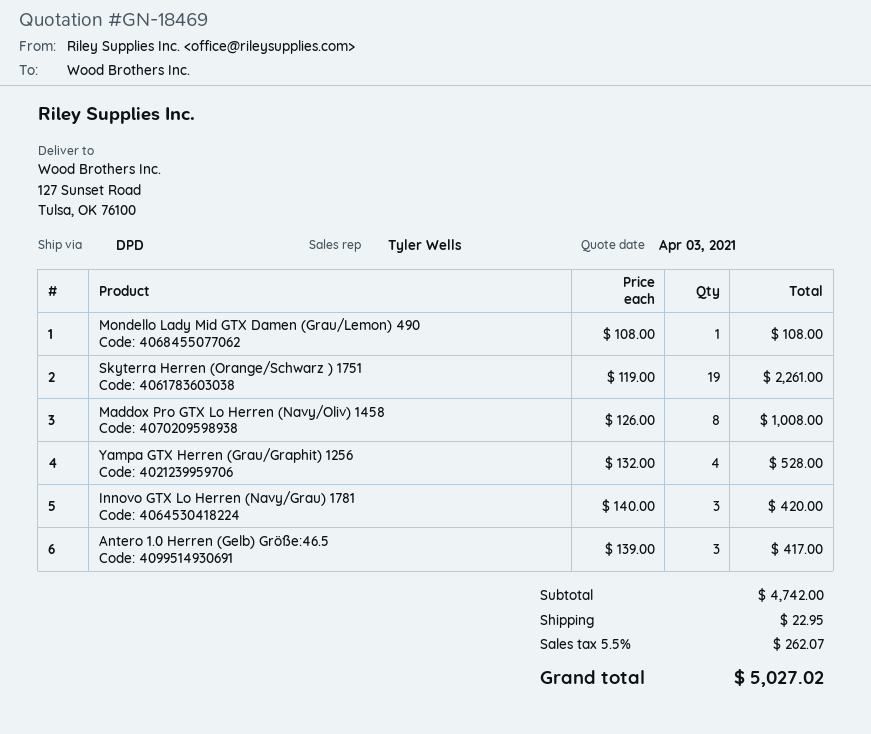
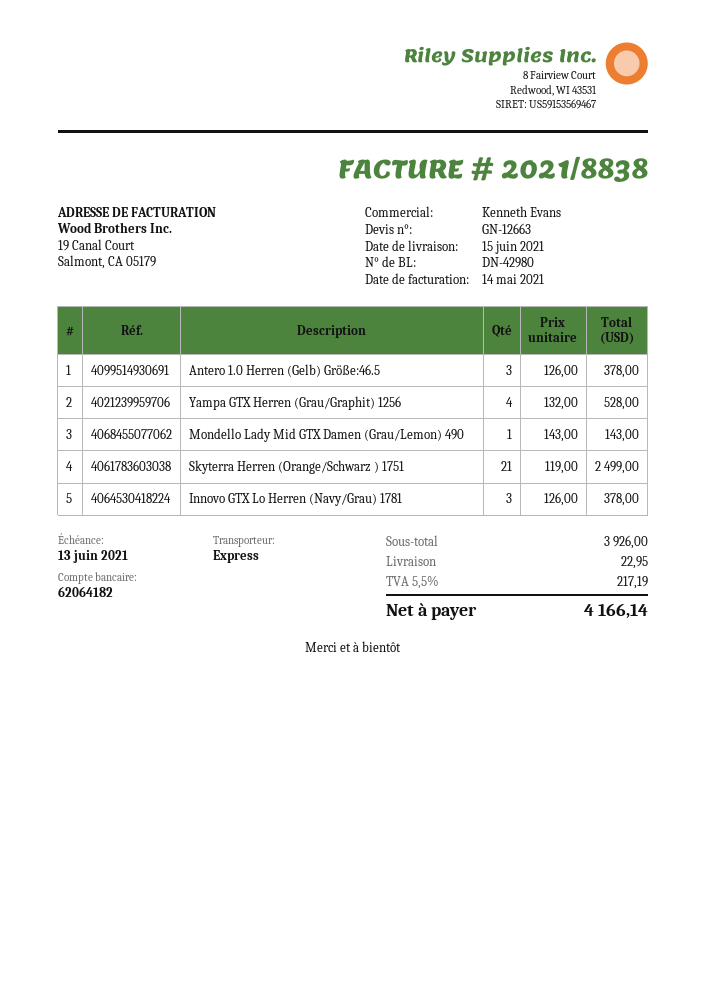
quote number: GN-18469 -> GN-12663
sales rep: Tyler Wells -> Kenneth Evans
shipping method: DPD -> express
Mondello Lady Mid GTX Damen (Grau/Lemon) 490: 1 x 108.00 = 108.00 -> 1 x 143.00 = 143.00
Skyterra Herren (Orange/Schwarz ) 1751: 19 x 119.00 = 2261.00 -> 21 x 119.00 = 2499.00
Maddox Pro GTX Lo Herren (Navy/Oliv) 1458: 8 x 126.00 = 1008.00 -> none
Innovo GTX Lo Herren (Navy/Grau) 1781: 3 x 140.00 = 420.00 -> 3 x 126.00 = 378.00
Antero 1.0 Herren (Gelb) Größe:46.5: 3 x 139.00 = 417.00 -> 3 x 126.00 = 378.00
subtotal: 4742.00 -> 3926.00
tax: 5.5% = 262.07 -> 5.5% = 217.19
total: 5027.02 -> 4166.14

